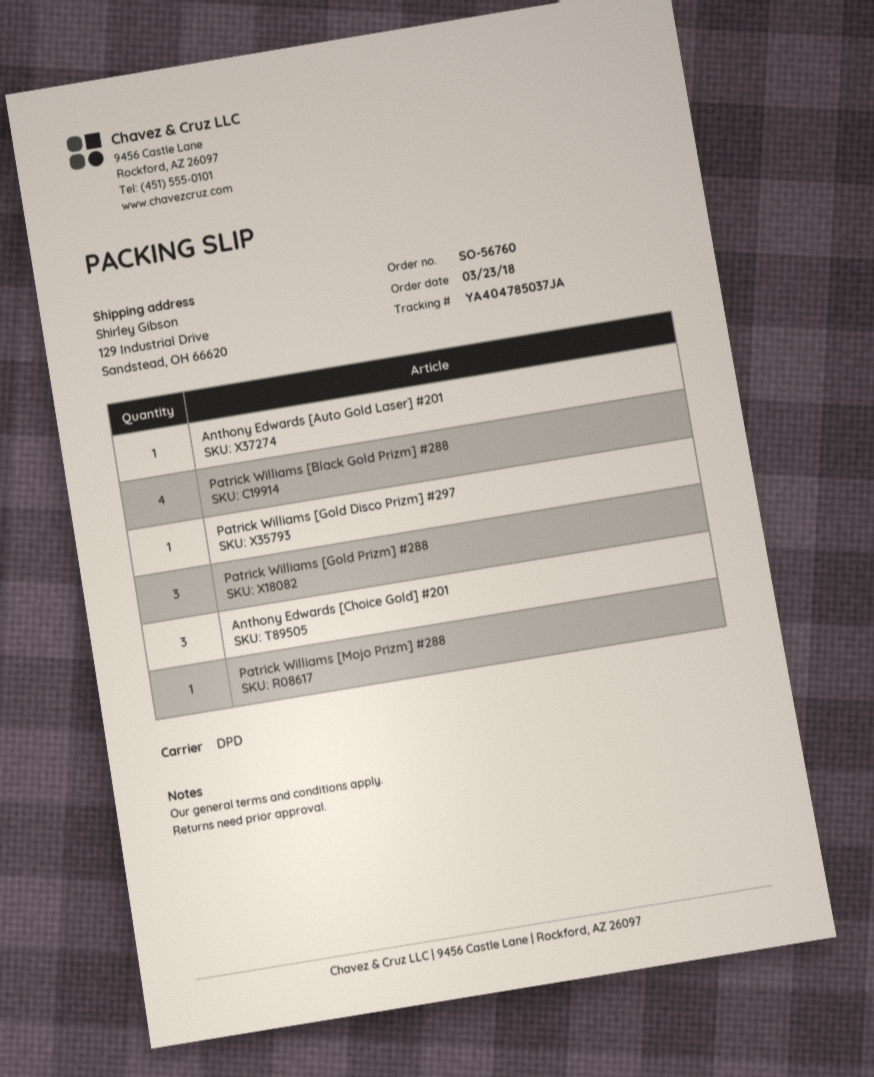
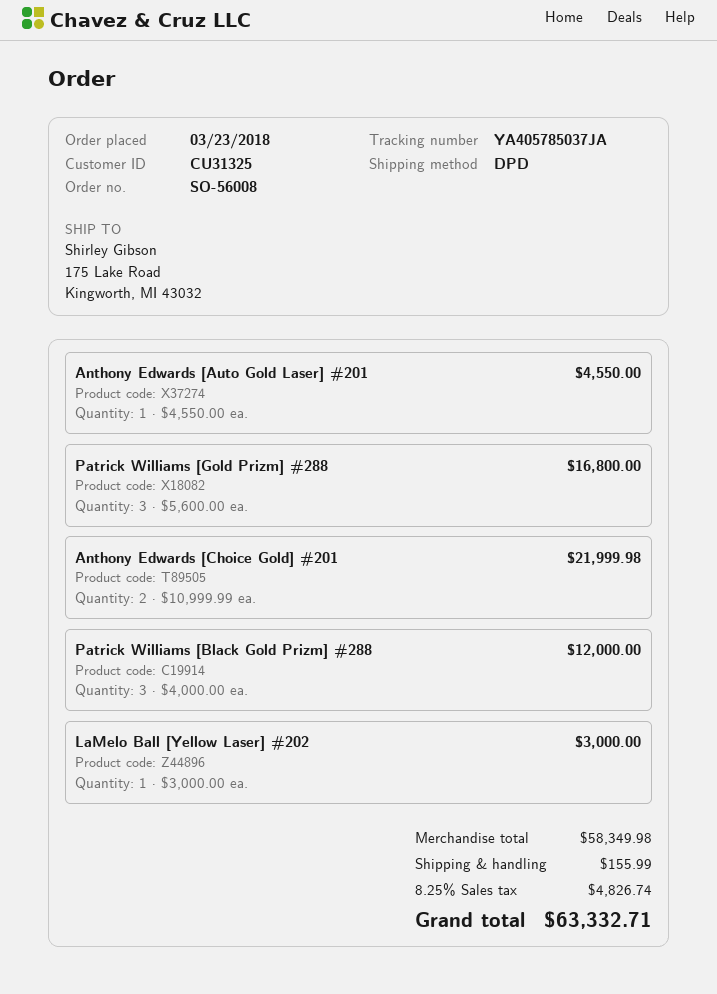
order number: SO-56760 -> SO-56008
tracking number: YA404785037JA -> YA405785037JA
ship to: 129 Industrial Drive, Sandstead, OH 66620 -> 175 Lake Road, Kingworth, MI 43032
Patrick Williams [Black Gold Prizm] #288: 4 -> 3
Patrick Williams [Gold Disco Prizm] #297: 1 -> none
Anthony Edwards [Choice Gold] #201: 3 -> 2
Patrick Williams [Mojo Prizm] #288: 1 -> none
LaMelo Ball [Yellow Laser] #202: none -> 1

